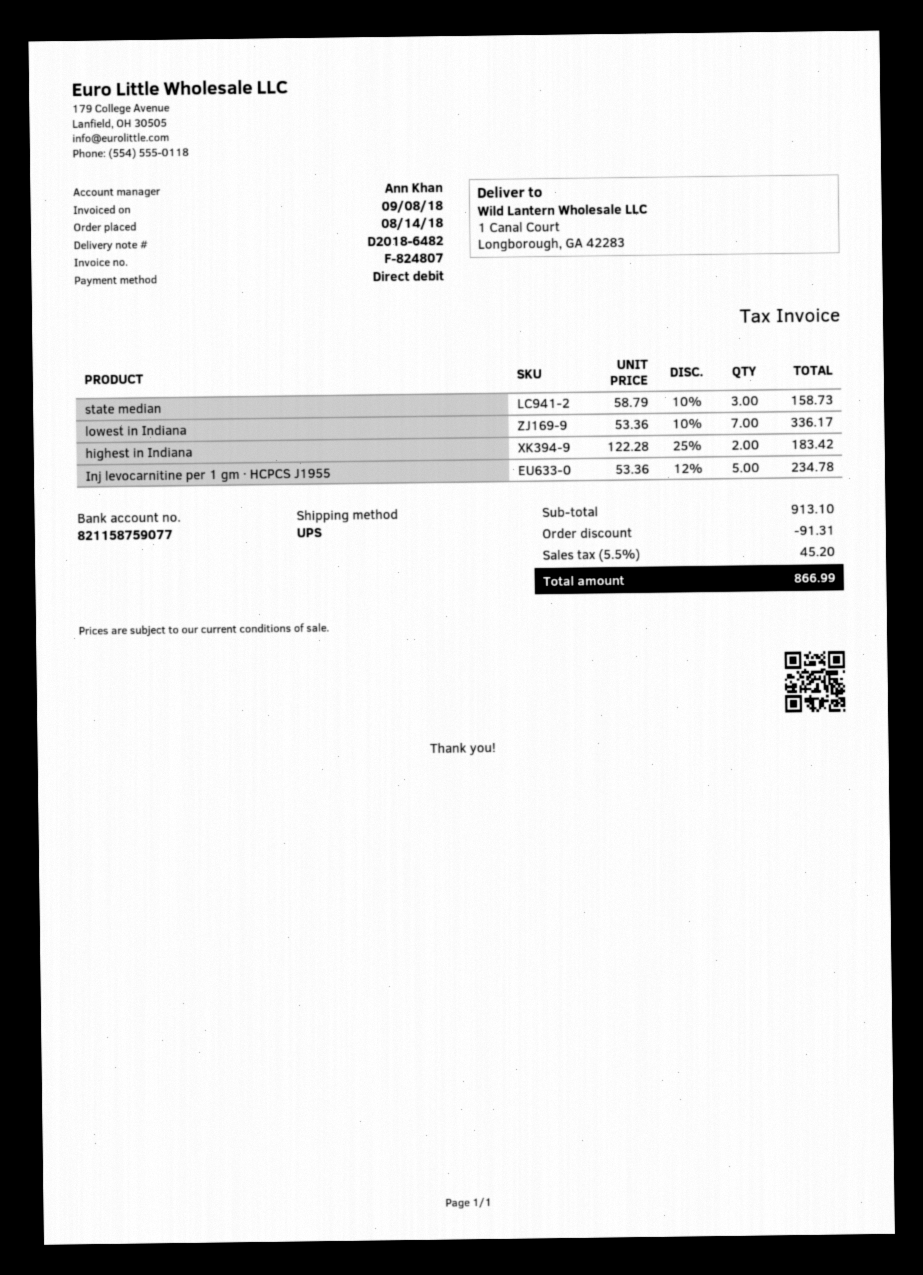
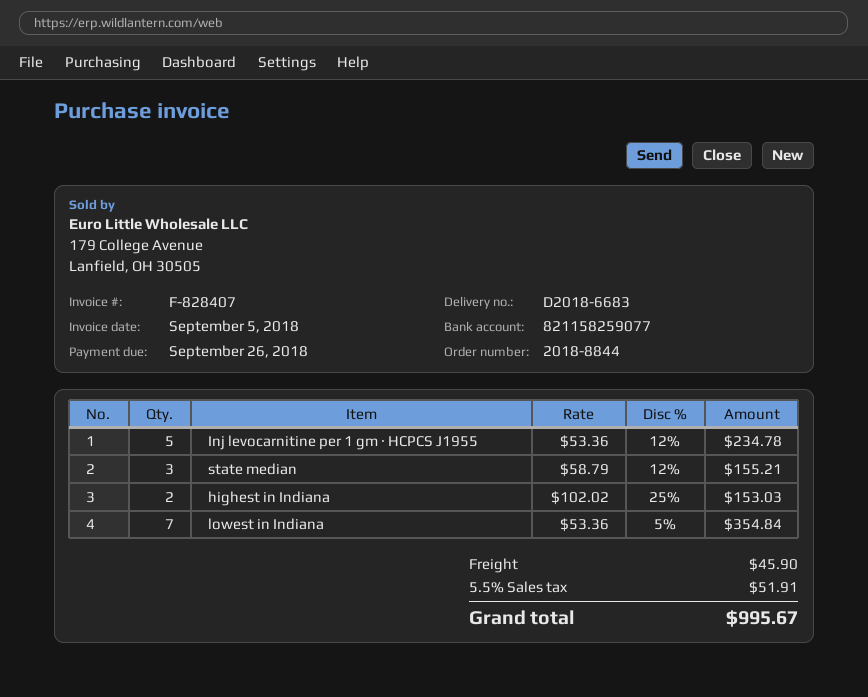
delivery note number: D2018-6482 -> D2018-6683
invoice number: F-824807 -> F-828407
invoice date: 2018-09-08 -> 2018-09-05
bank account: 821158759077 -> 821158259077
state median: 3 x 58.79 - 10% = 158.73 -> 3 x 58.79 - 12% = 155.21
lowest in Indiana: 7 x 53.36 - 10% = 336.17 -> 7 x 53.36 - 5% = 354.84
highest in Indiana: 2 x 122.28 - 25% = 183.42 -> 2 x 102.02 - 25% = 153.03
discount: 91.31 -> none
shipping: none -> 45.90
tax: 5.5% = 45.20 -> 5.5% = 51.91
total: 866.99 -> 995.67

